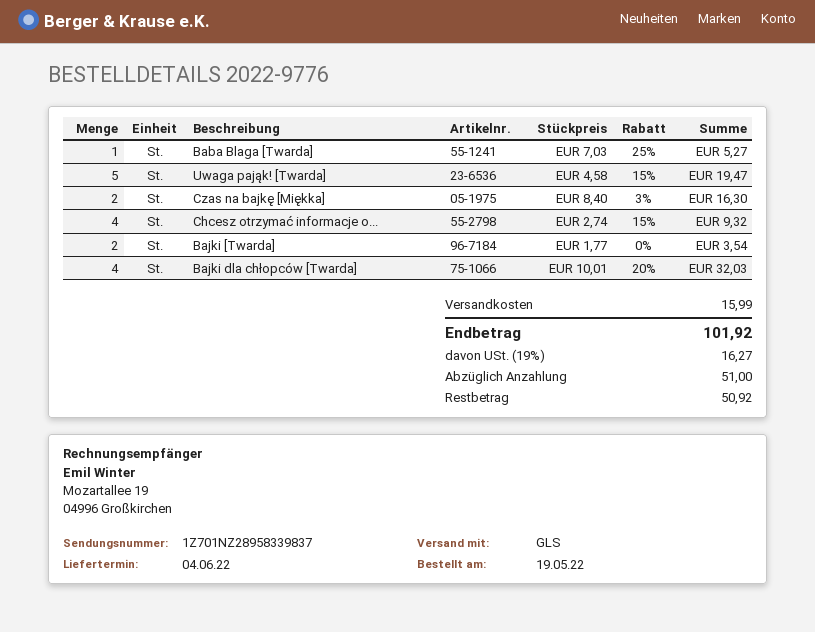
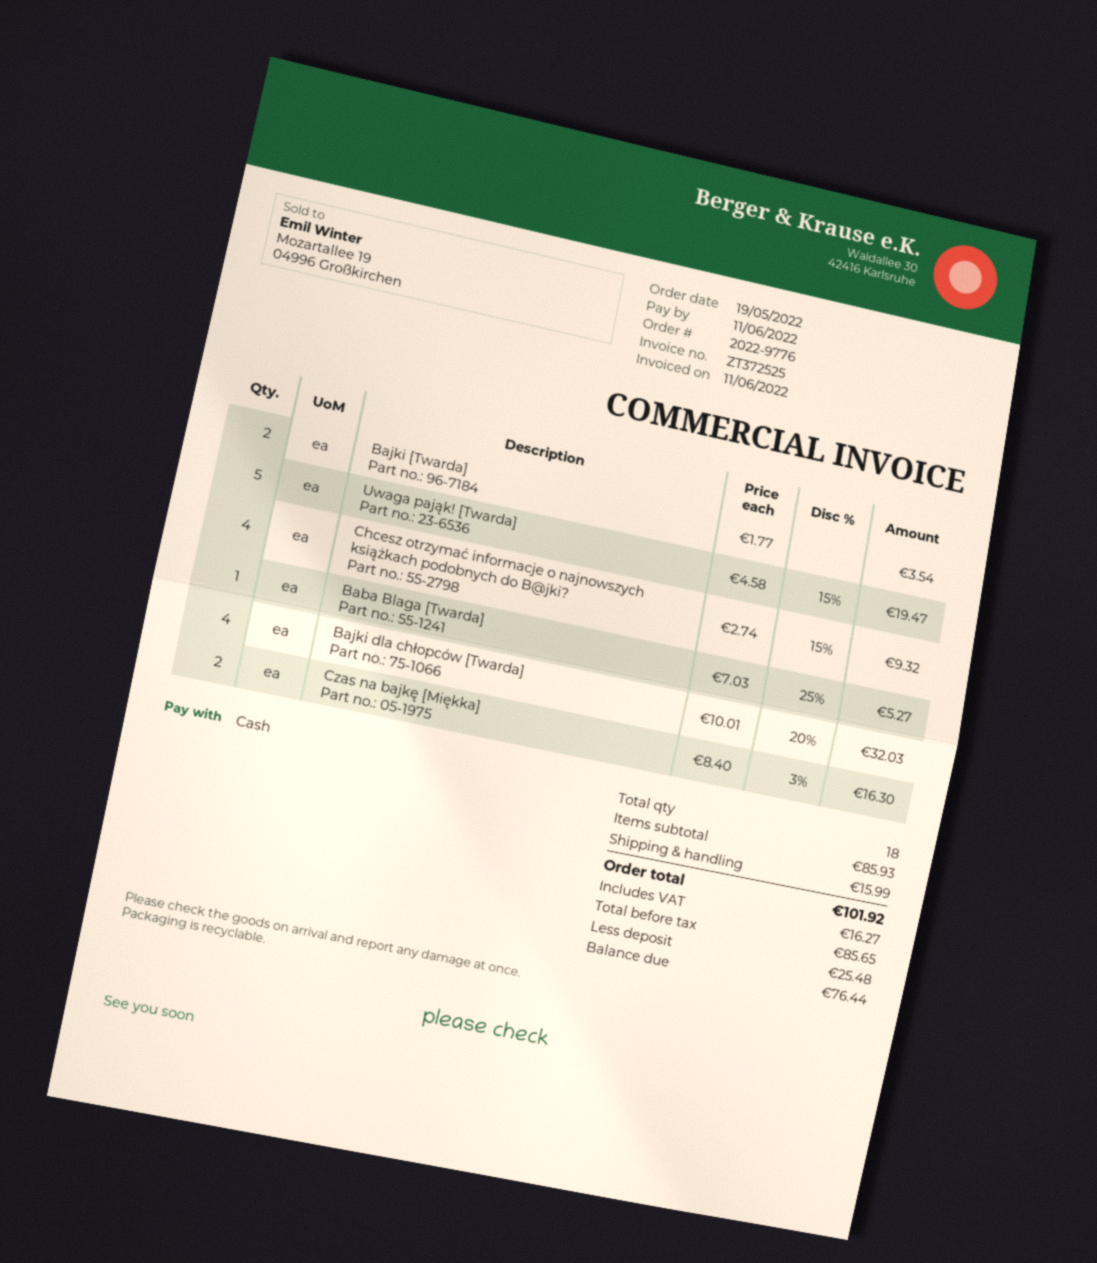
deposit: 51.00 -> 25.48
balance: 50.92 -> 76.44

